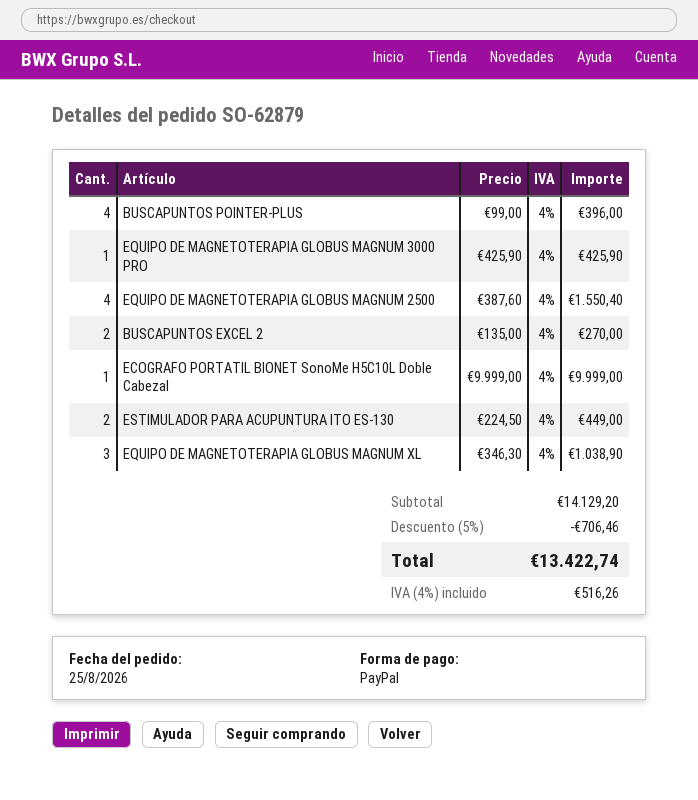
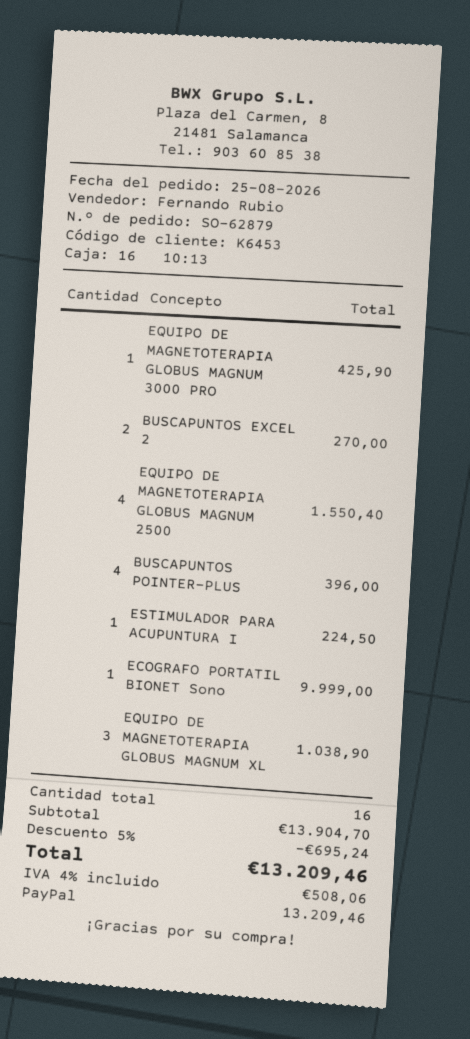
ESTIMULADOR PARA ACUPUNTURA ITO ES-130: 2 for 449.00 -> 1 for 224.50
subtotal: 14129.20 -> 13904.70
discount: 5% = 706.46 -> 5% = 695.24
tax: 4% = 516.26 -> 4% = 508.06
total: 13422.74 -> 13209.46

